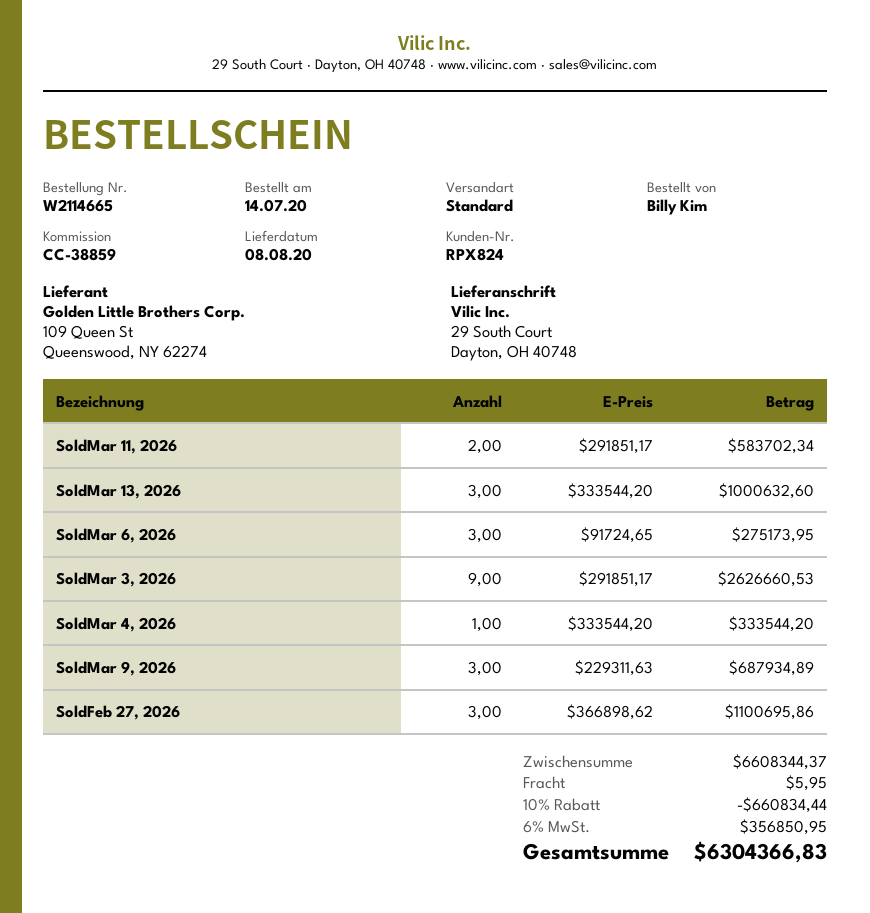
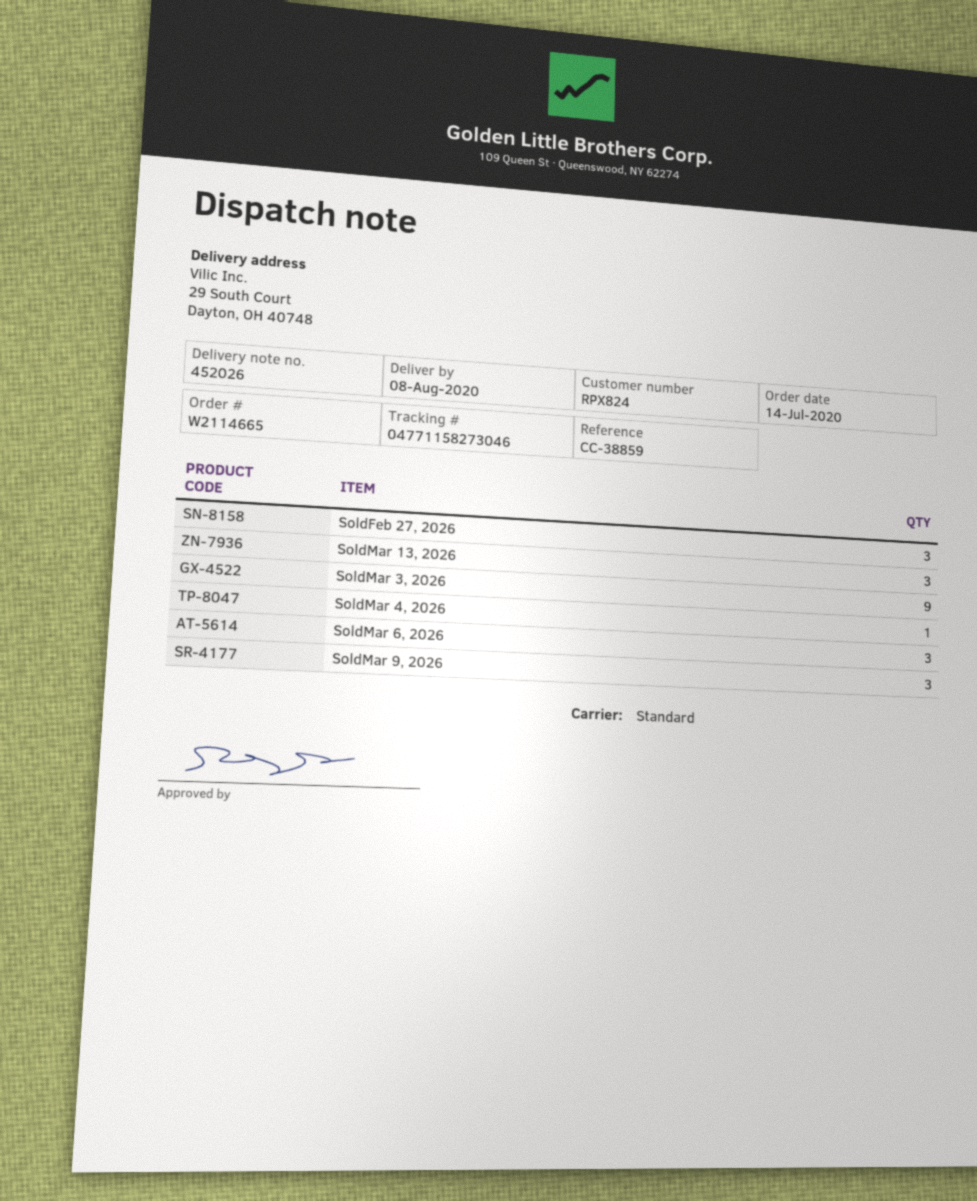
SoldMar 11, 2026: 2 -> none

